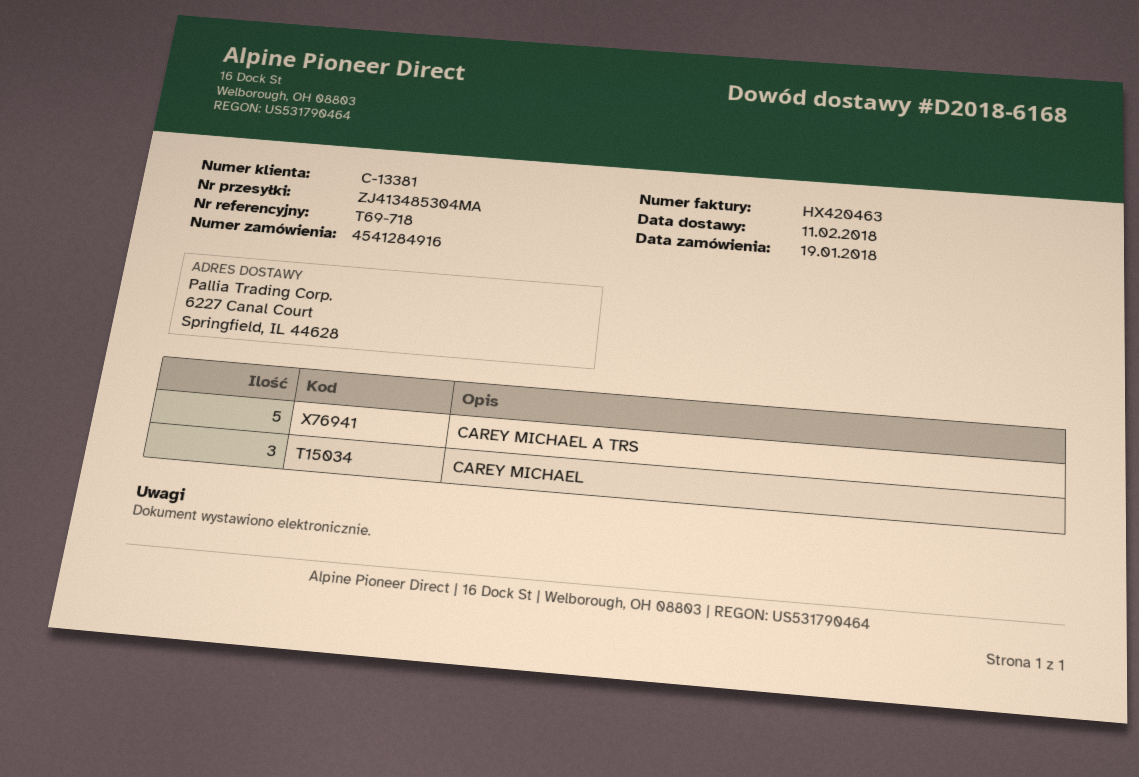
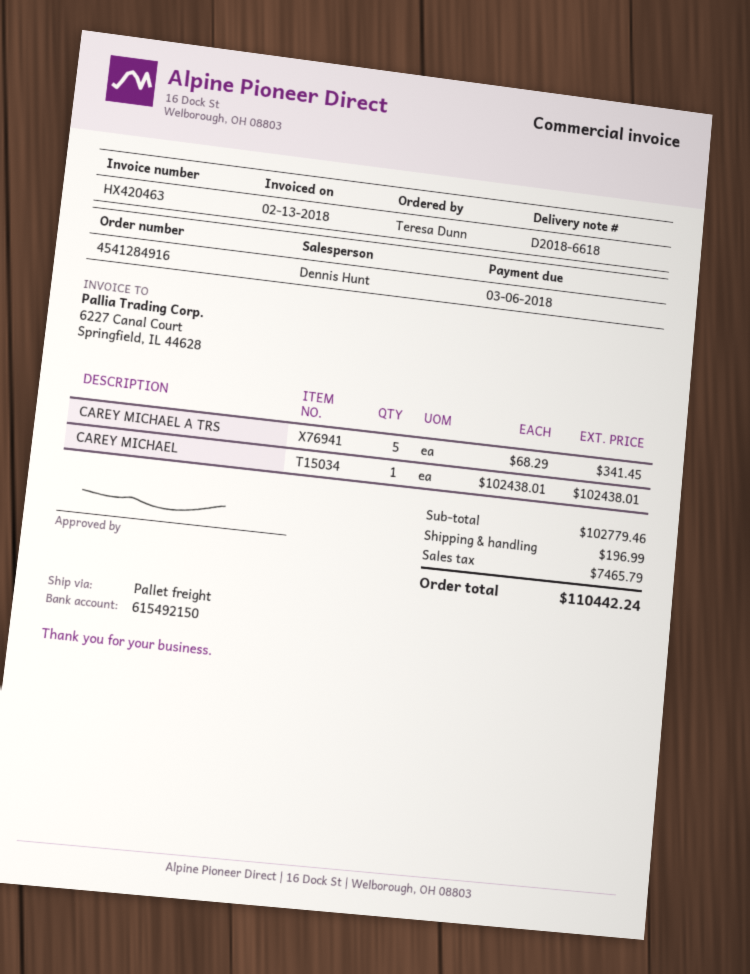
delivery note number: D2018-6168 -> D2018-6618
CAREY MICHAEL: 3 -> 1

